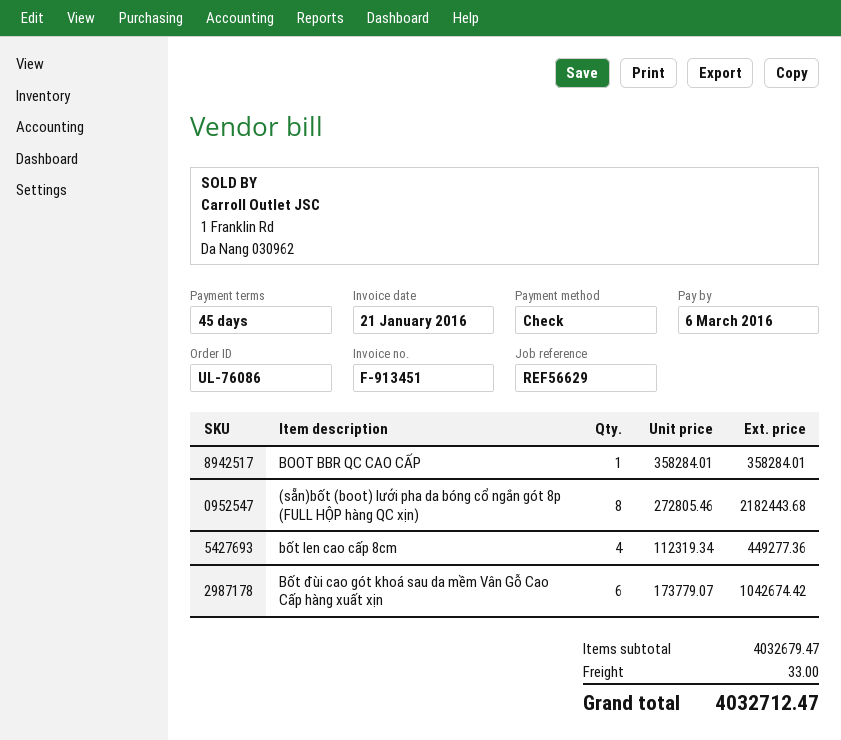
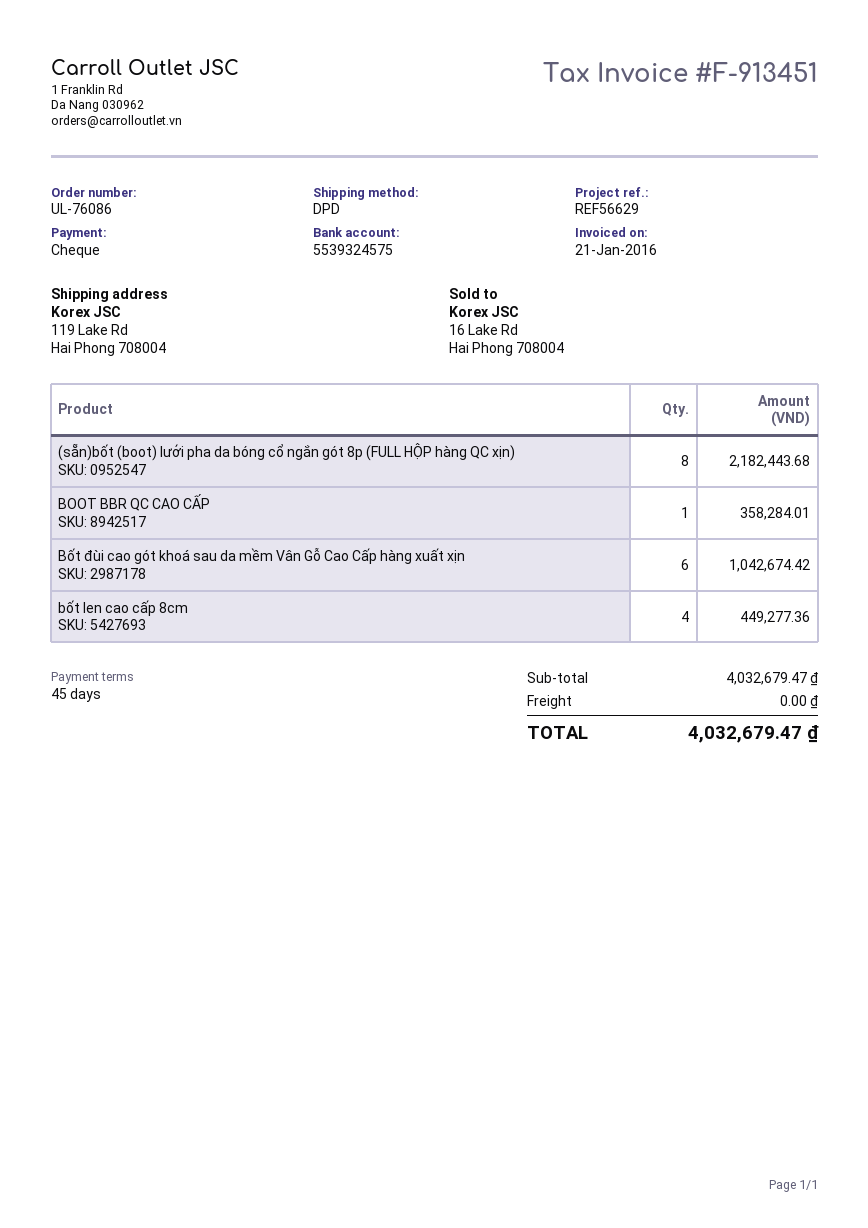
shipping: 33.00 -> 0.00
total: 4032712.47 -> 4032679.47

